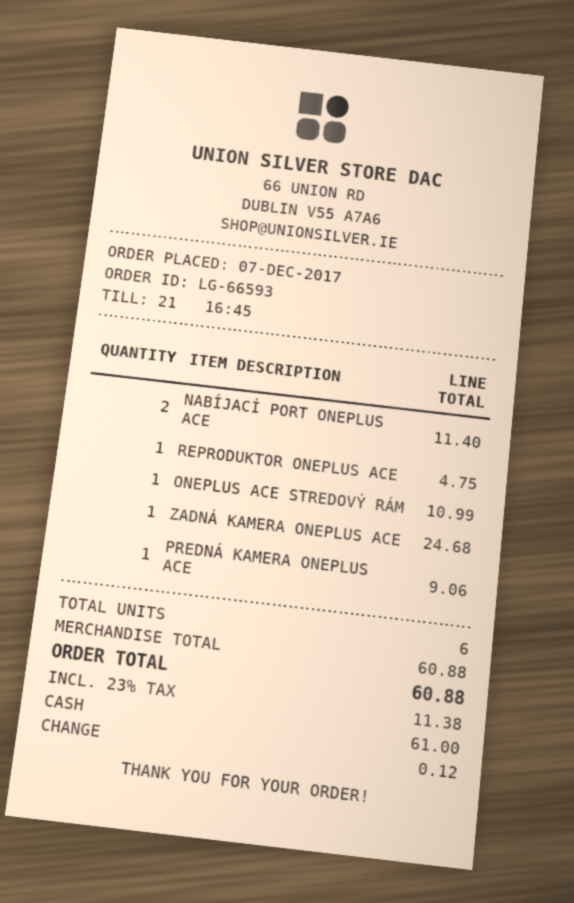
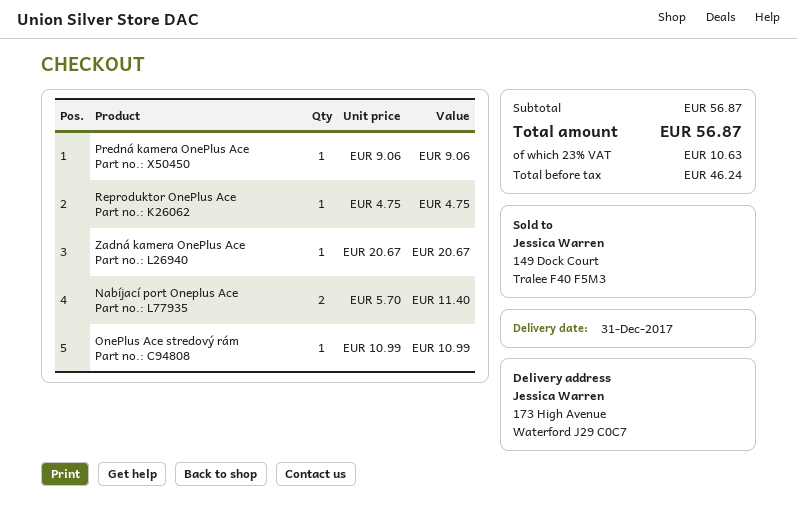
ZADNÁ KAMERA ONEPLUS ACE: 1 for 24.68 -> 1 for 20.67
subtotal: 60.88 -> 56.87
tax: 23% = 11.38 -> 23% = 10.63
total: 60.88 -> 56.87

